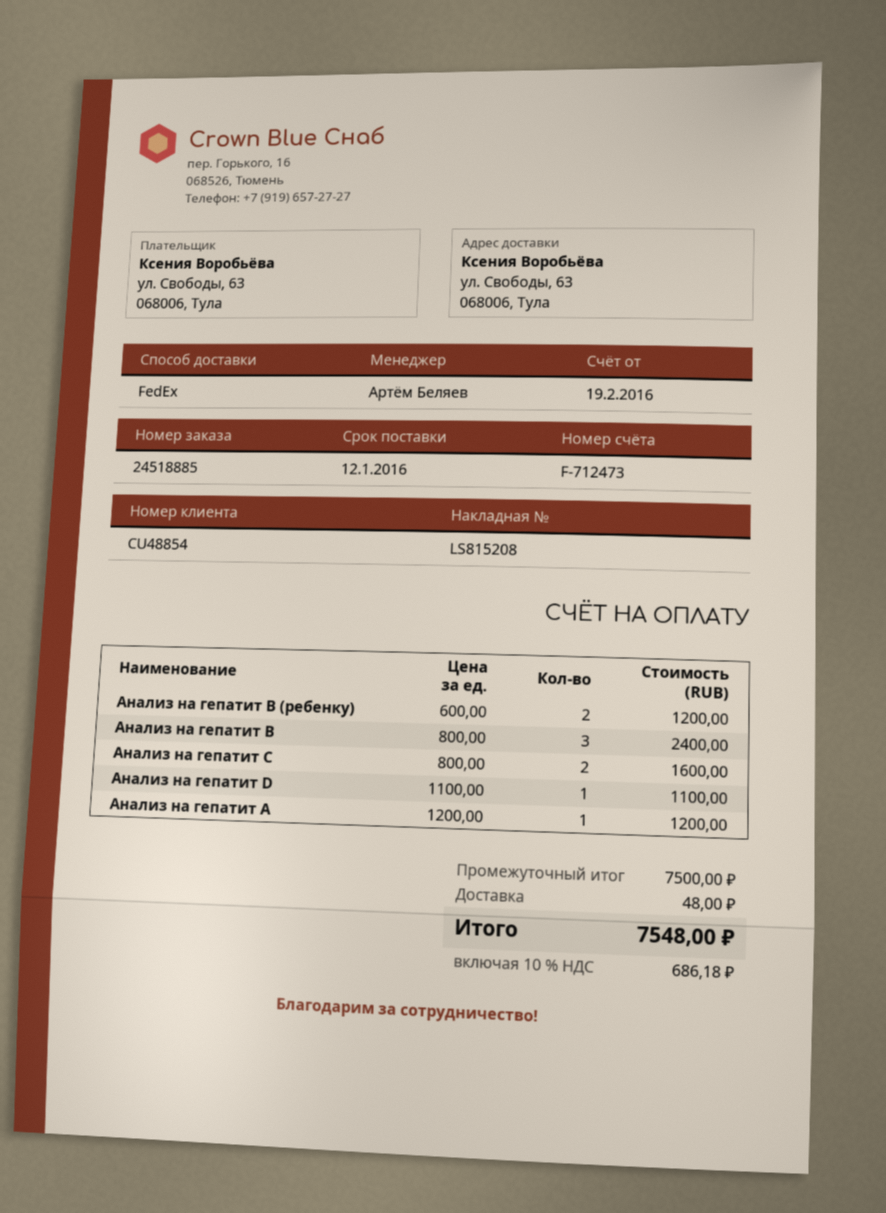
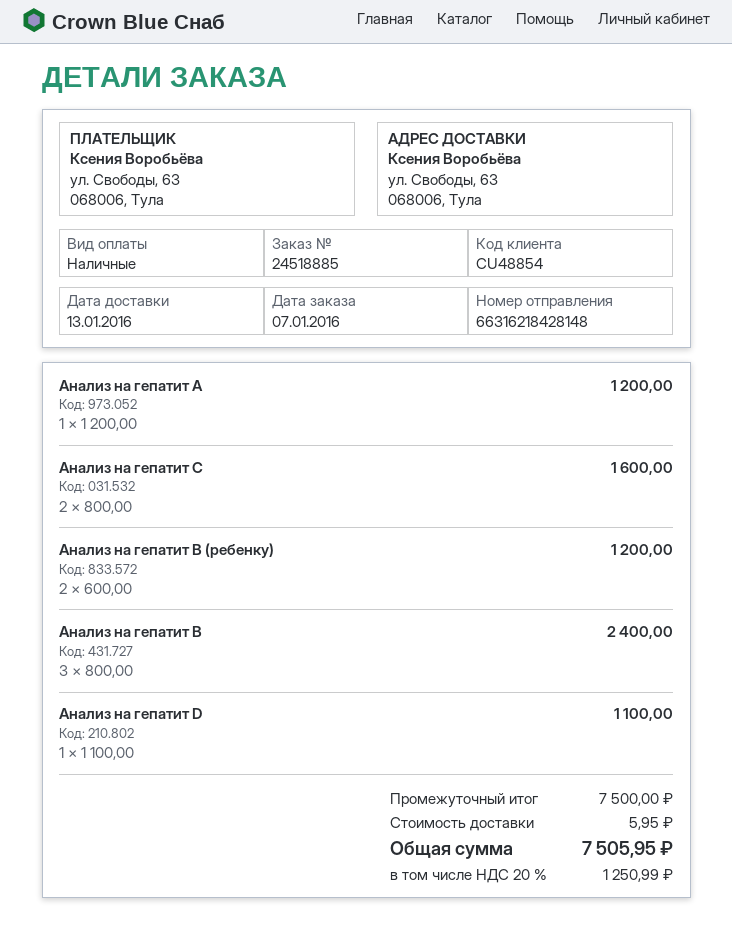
delivery date: 2016-01-12 -> 2016-01-13
shipping: 48.00 -> 5.95
tax: 10% = 686.18 -> 20% = 1250.99
total: 7548.00 -> 7505.95

